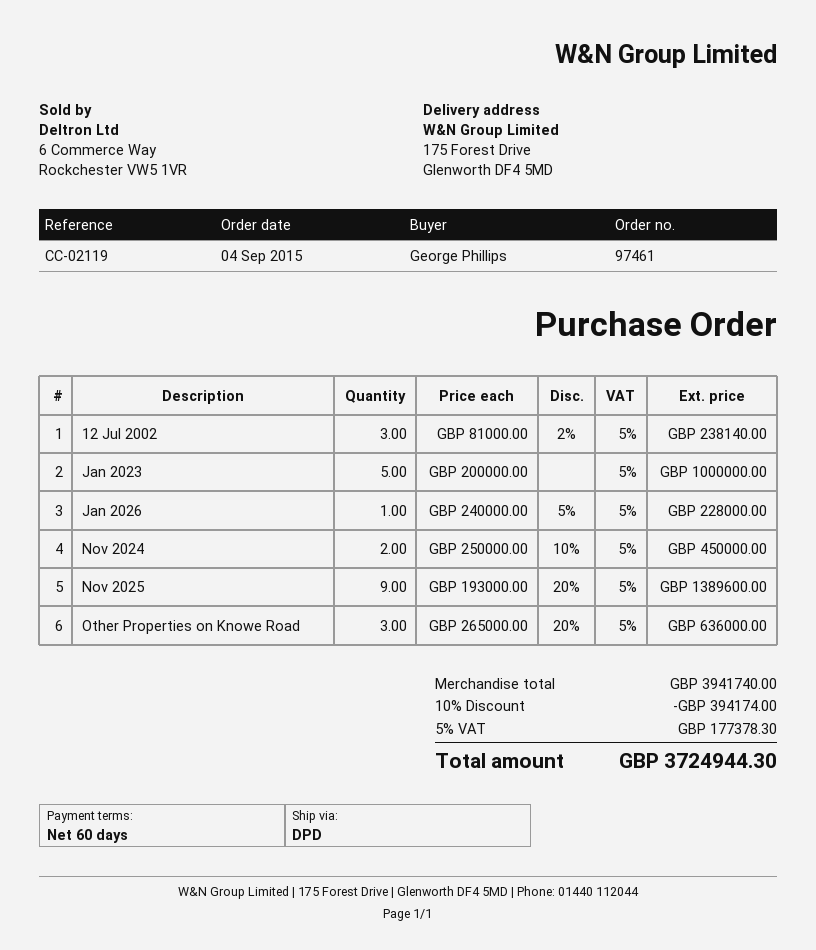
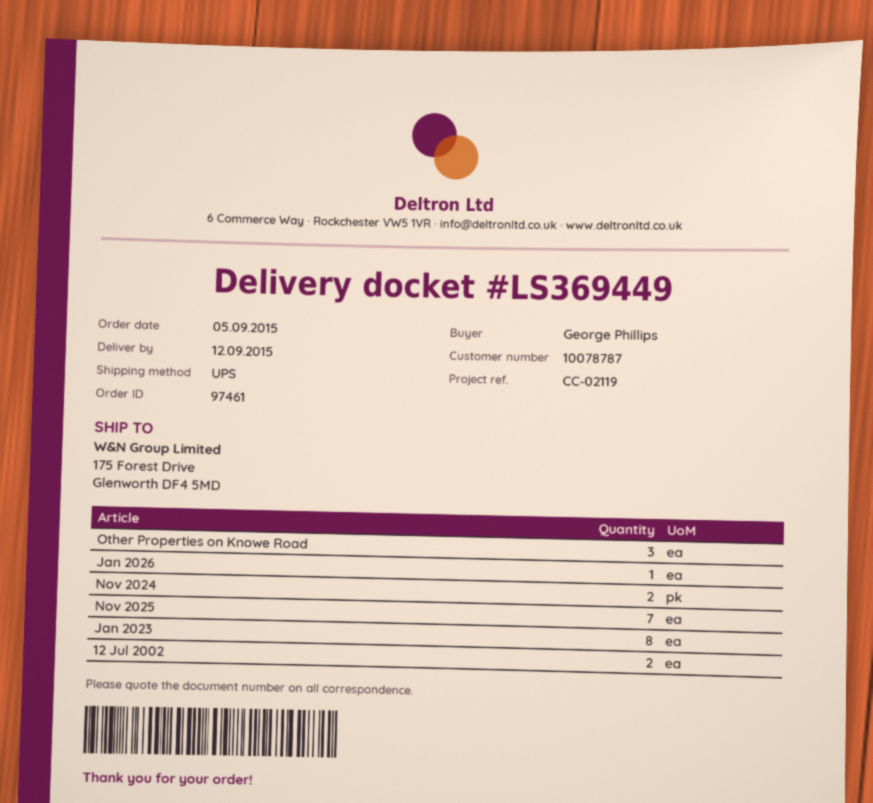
order date: 2015-09-04 -> 2015-09-05
shipping method: DPD -> UPS
12 Jul 2002: 3 -> 2
Jan 2023: 5 -> 8
Nov 2025: 9 -> 7

